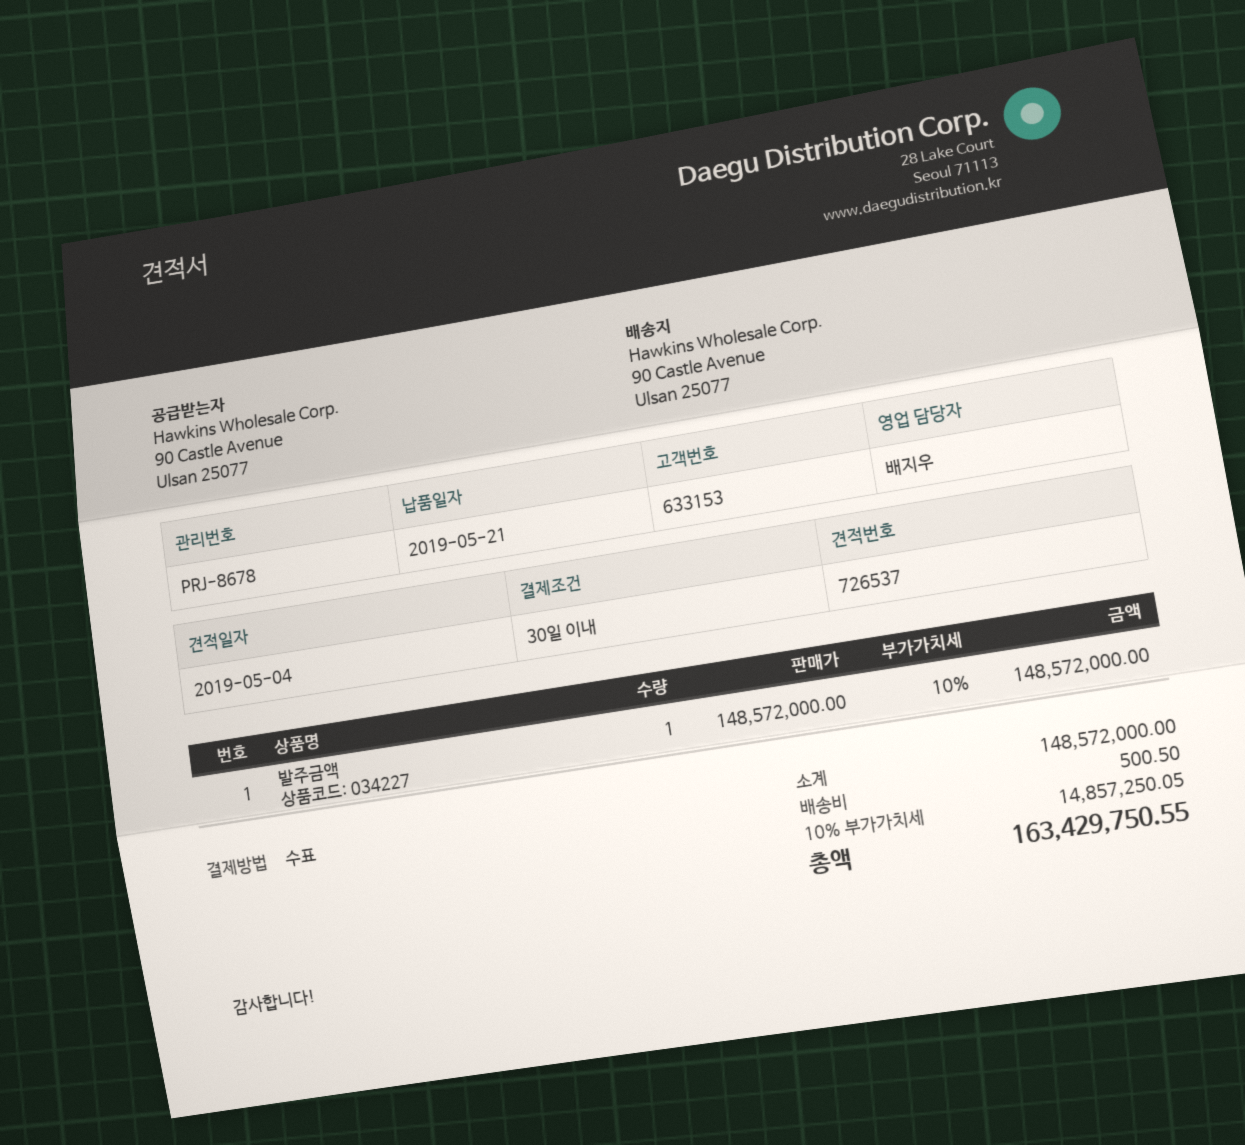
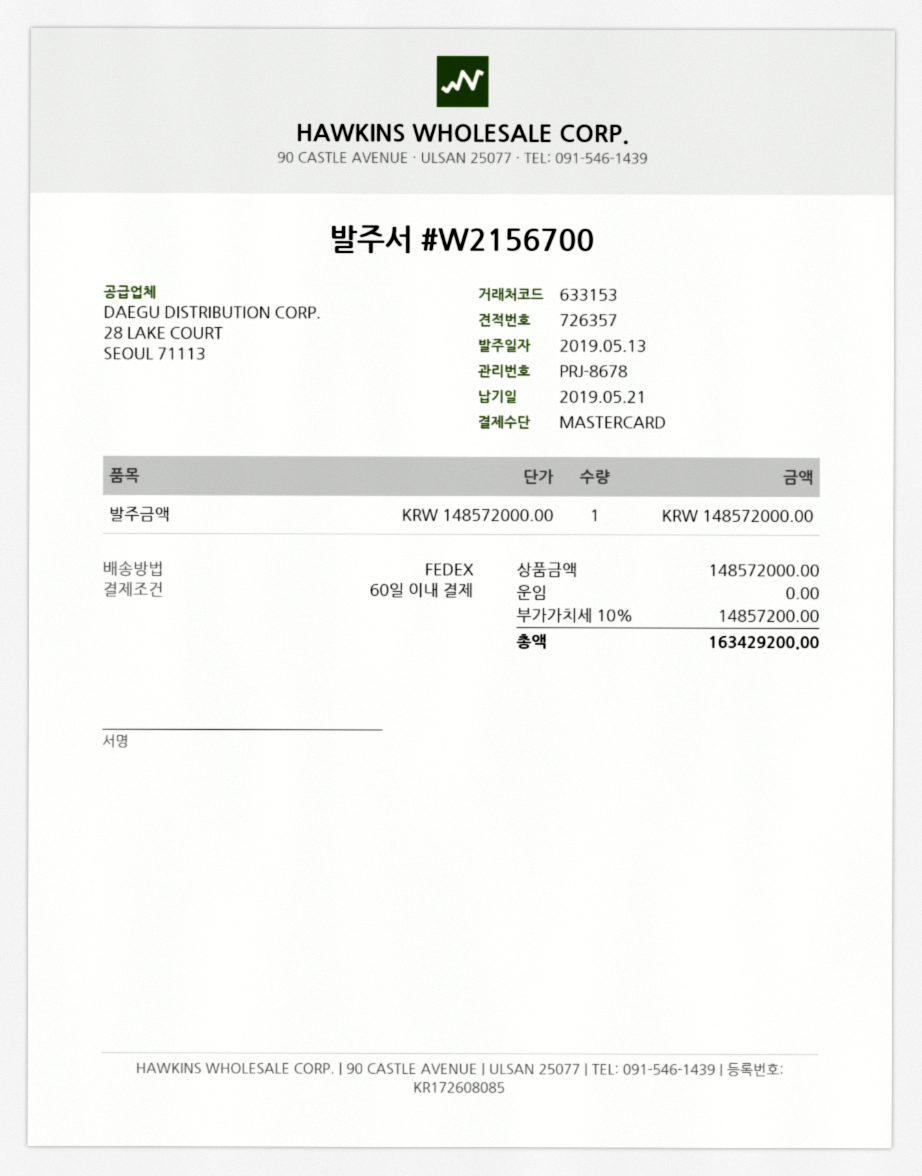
quote number: 726537 -> 726357
payment terms: 30 days -> 60 days
payment method: cheque -> Mastercard
shipping: 500.50 -> 0.00
tax: 10% = 14857250.05 -> 10% = 14857200.00
total: 163429750.55 -> 163429200.00

